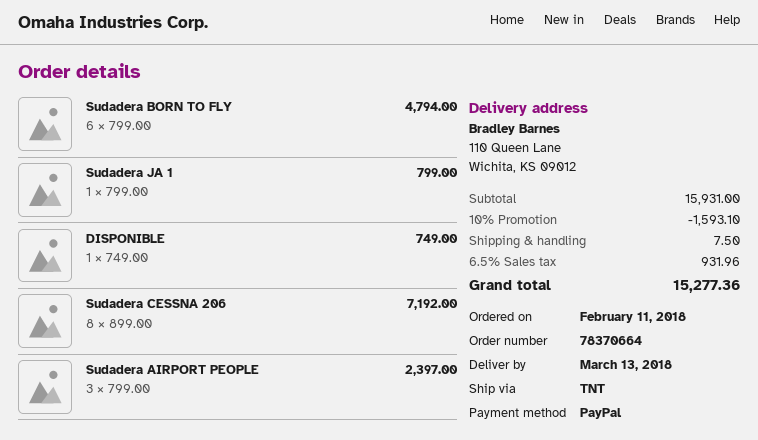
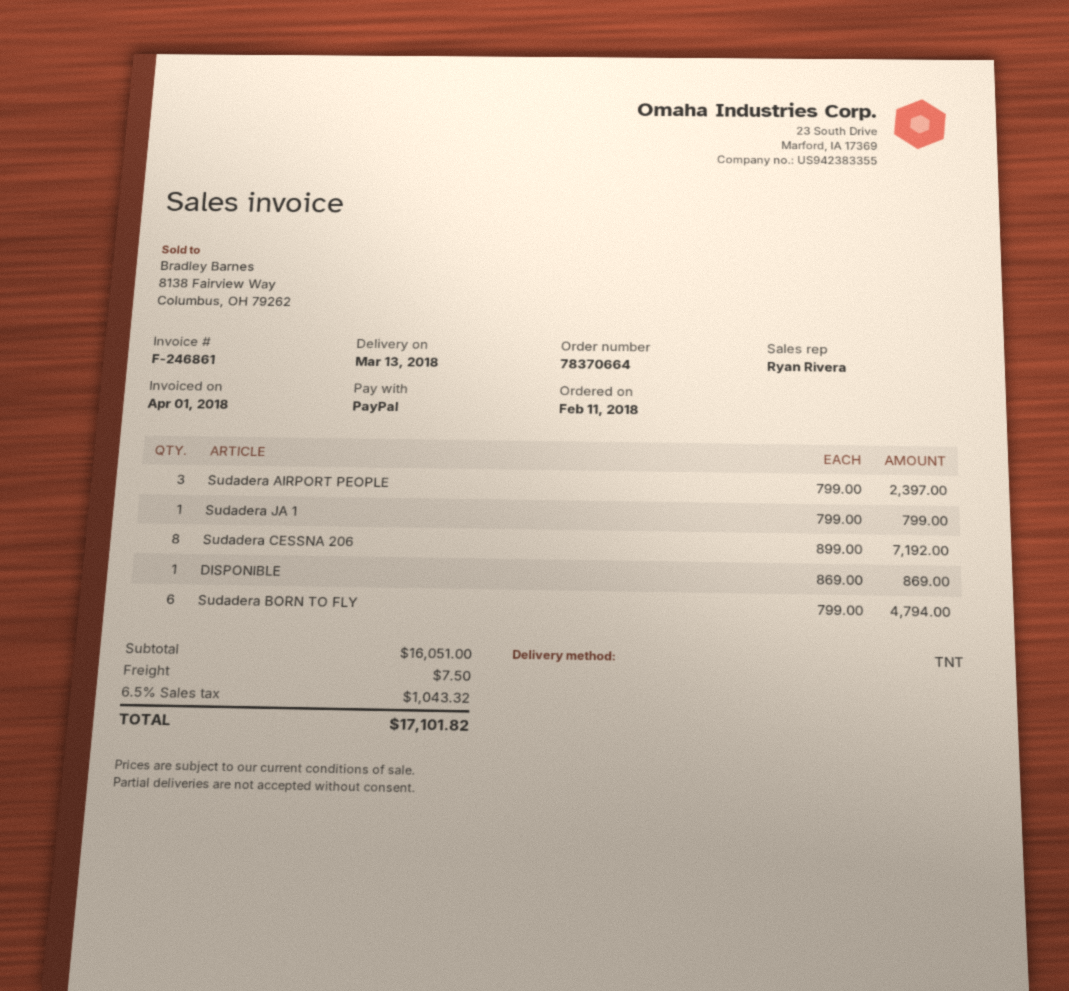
DISPONIBLE: 1 x 749.00 = 749.00 -> 1 x 869.00 = 869.00
subtotal: 15931.00 -> 16051.00
discount: 10% = 1593.10 -> none
tax: 6.5% = 931.96 -> 6.5% = 1043.32
total: 15277.36 -> 17101.82

